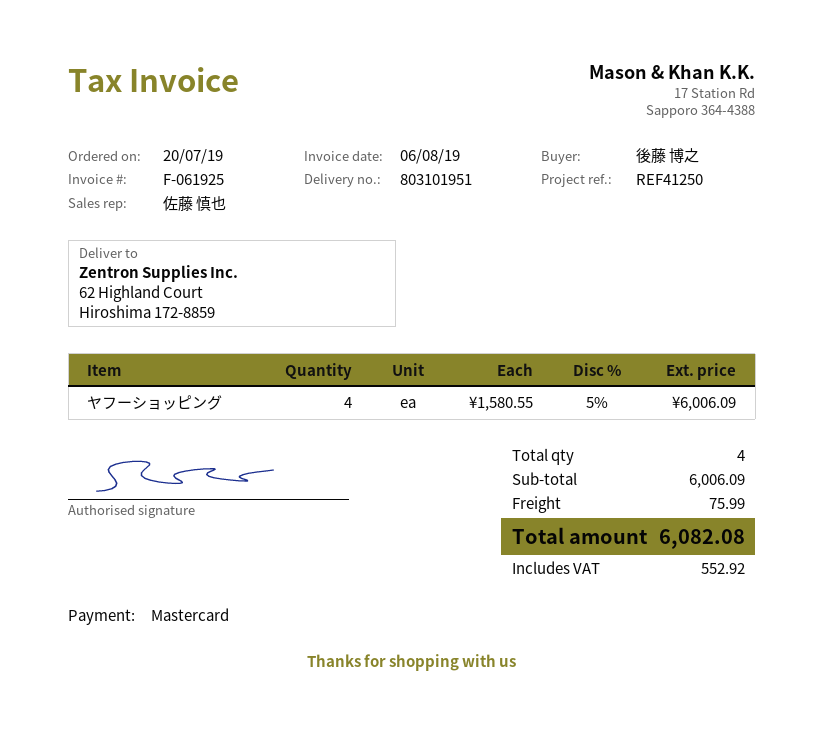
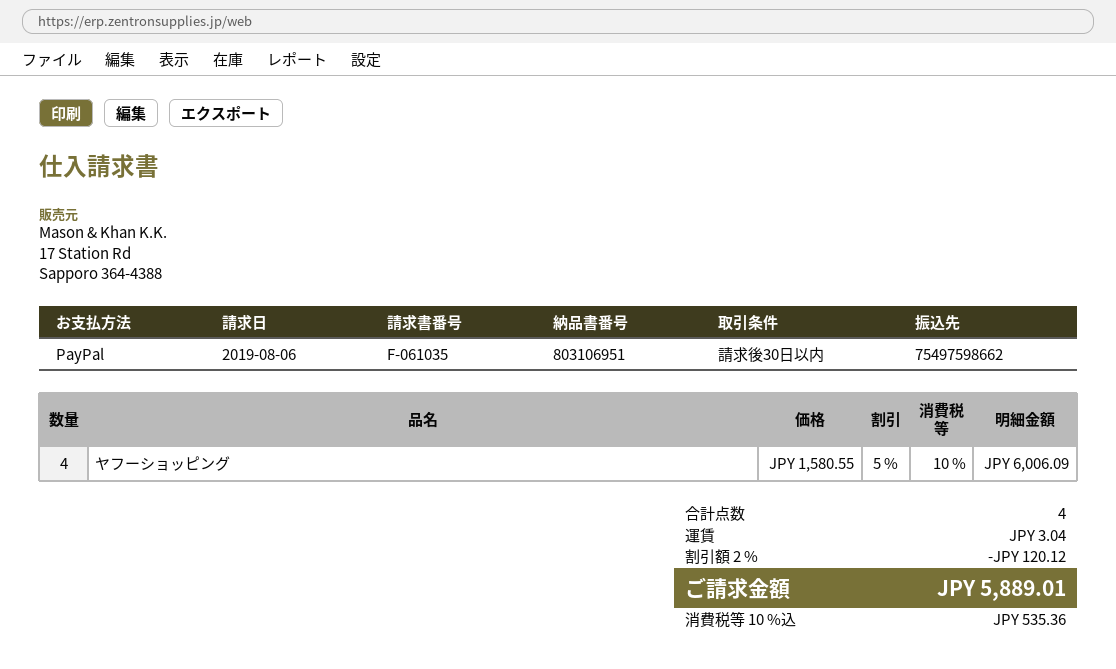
delivery note number: 803101951 -> 803106951
invoice number: F-061925 -> F-061035
payment method: Mastercard -> PayPal
discount: none -> 2% = 120.12
shipping: 75.99 -> 3.04
tax: 552.92 -> 535.36
total: 6082.08 -> 5889.01

